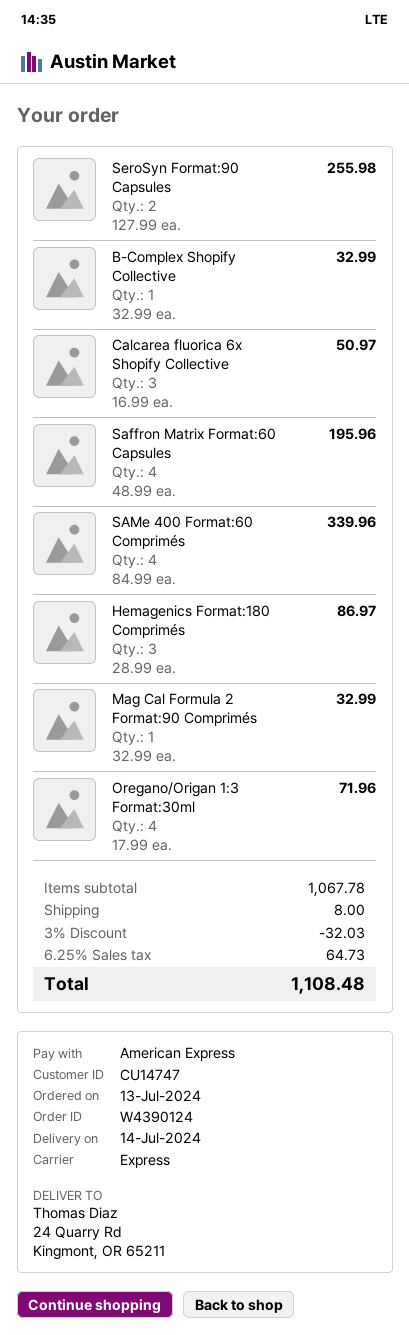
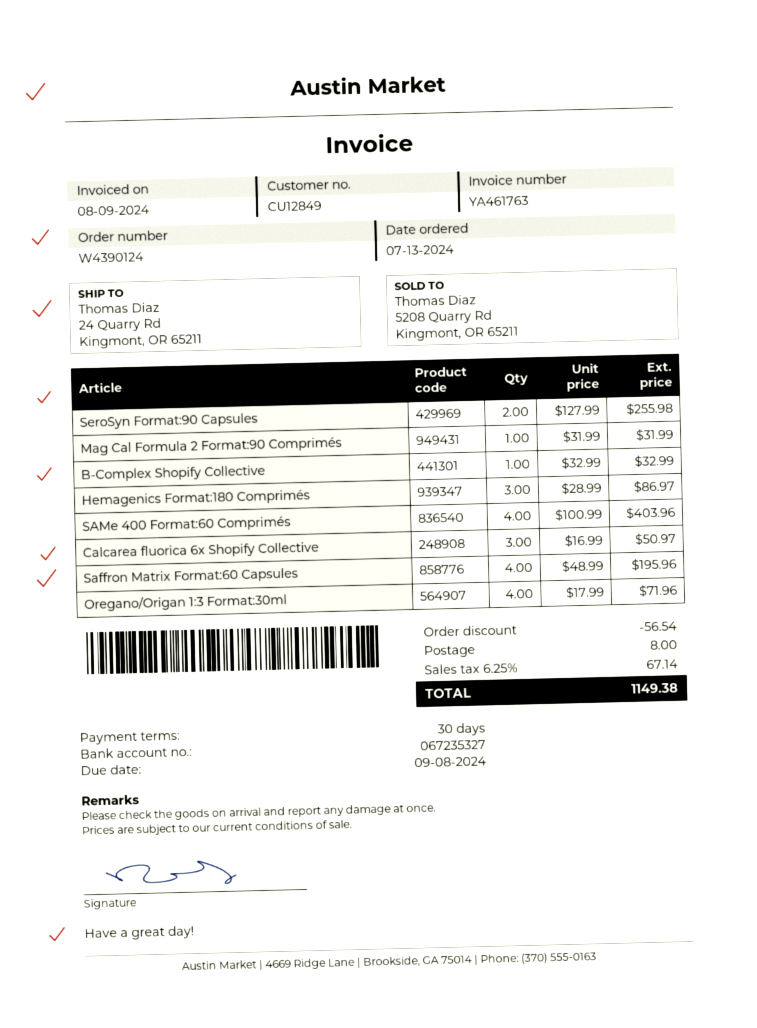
customer number: CU14747 -> CU12849
SAMe 400 Format:60 Comprimés: 4 x 84.99 = 339.96 -> 4 x 100.99 = 403.96
Mag Cal Formula 2 Format:90 Comprimés: 1 x 32.99 = 32.99 -> 1 x 31.99 = 31.99
discount: 32.03 -> 56.54
tax: 6.25% = 64.73 -> 6.25% = 67.14
total: 1108.48 -> 1149.38

